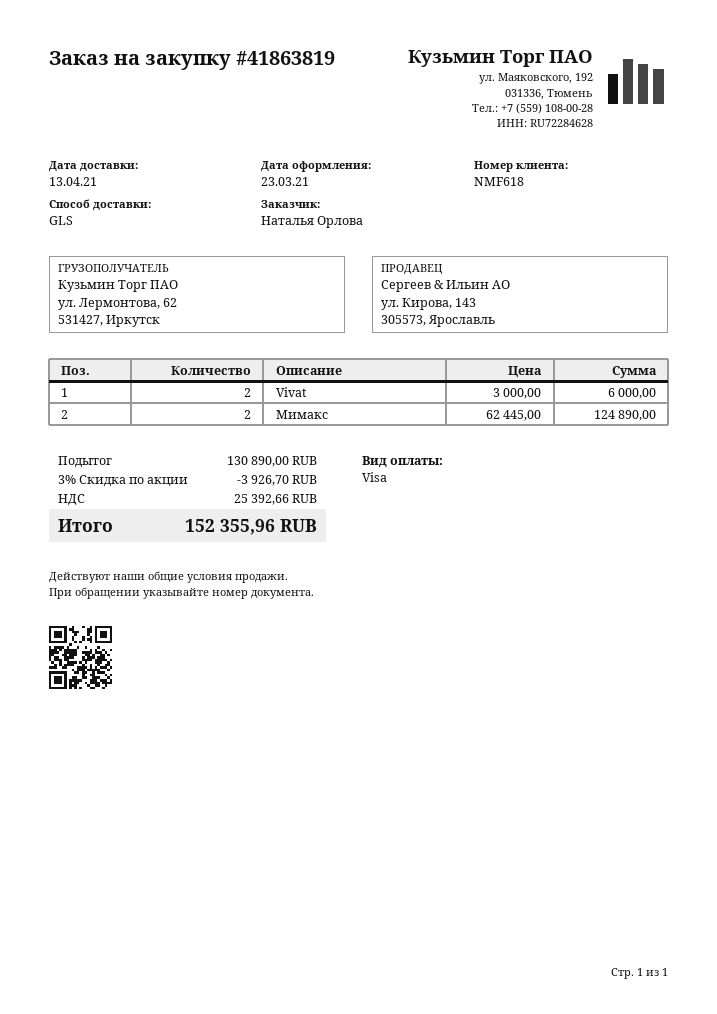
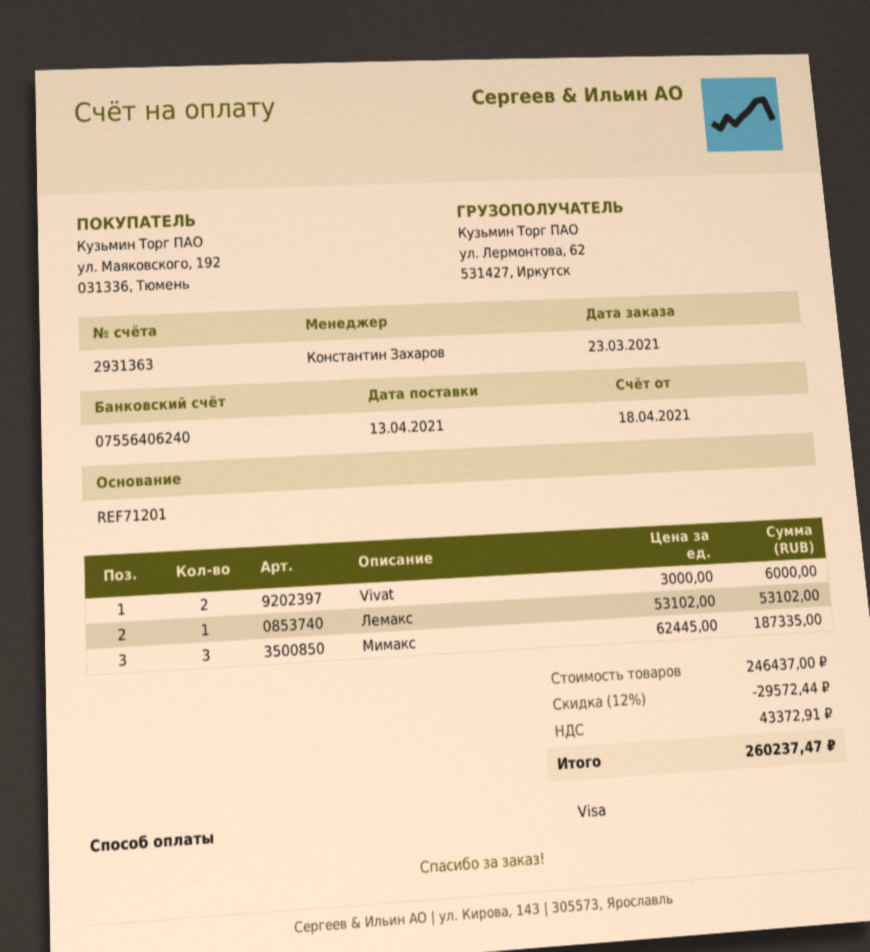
Мимакс: 2 x 62445.00 = 124890.00 -> 3 x 62445.00 = 187335.00
Лемакс: none -> 1 x 53102.00 = 53102.00
subtotal: 130890.00 -> 246437.00
discount: 3% = 3926.70 -> 12% = 29572.44
tax: 25392.66 -> 43372.91
total: 152355.96 -> 260237.47

